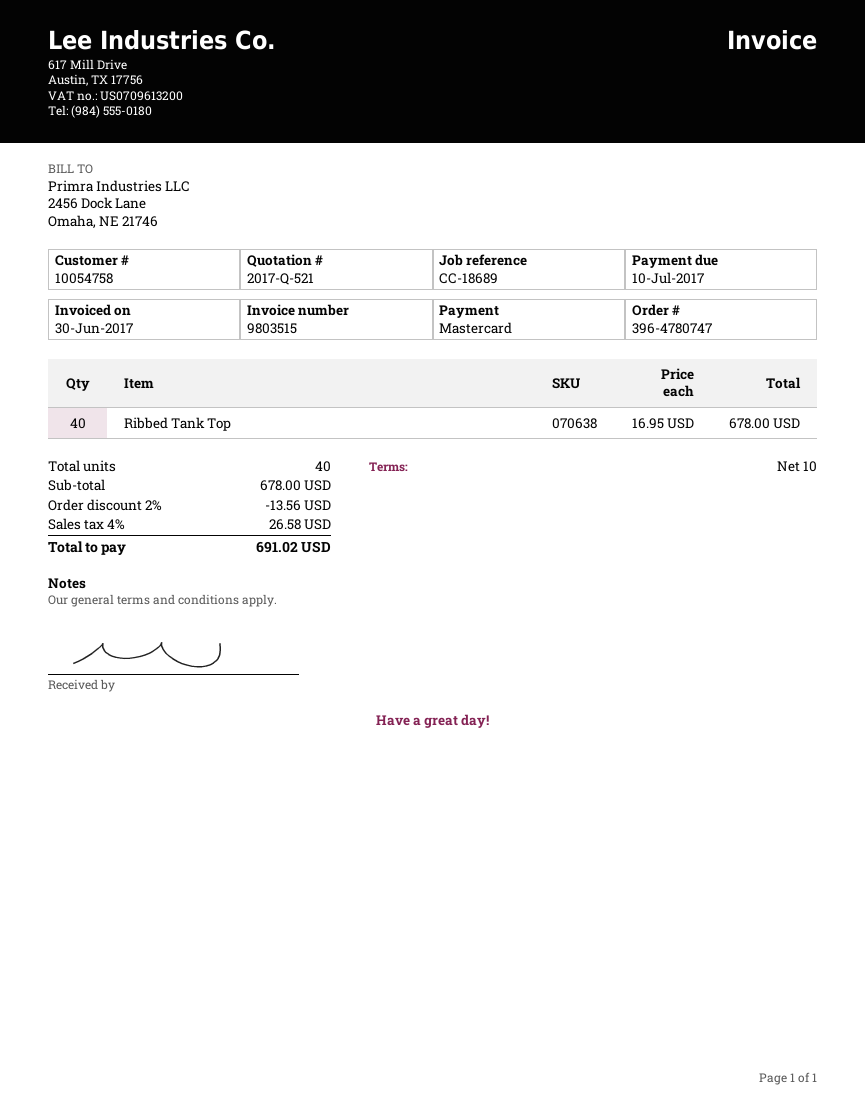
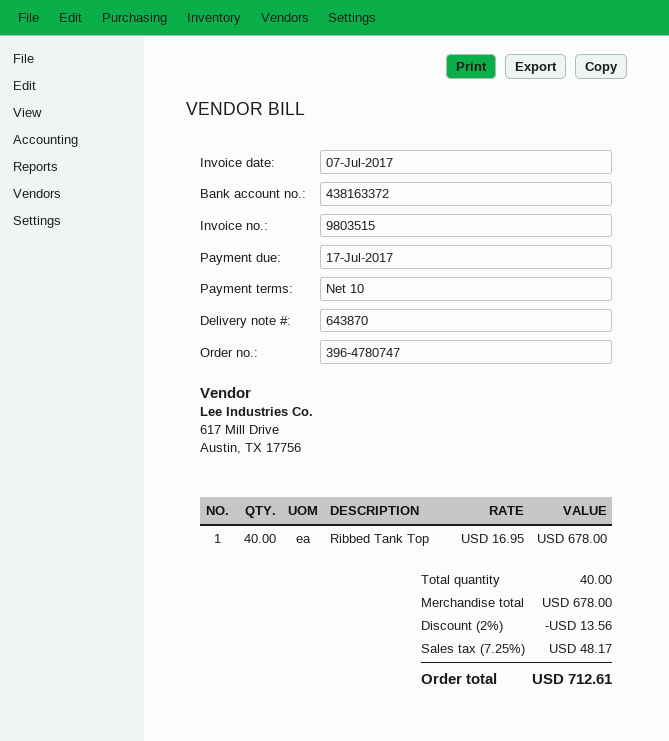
invoice date: 2017-06-30 -> 2017-07-07
due date: 2017-07-10 -> 2017-07-17
tax: 4% = 26.58 -> 7.25% = 48.17
total: 691.02 -> 712.61

